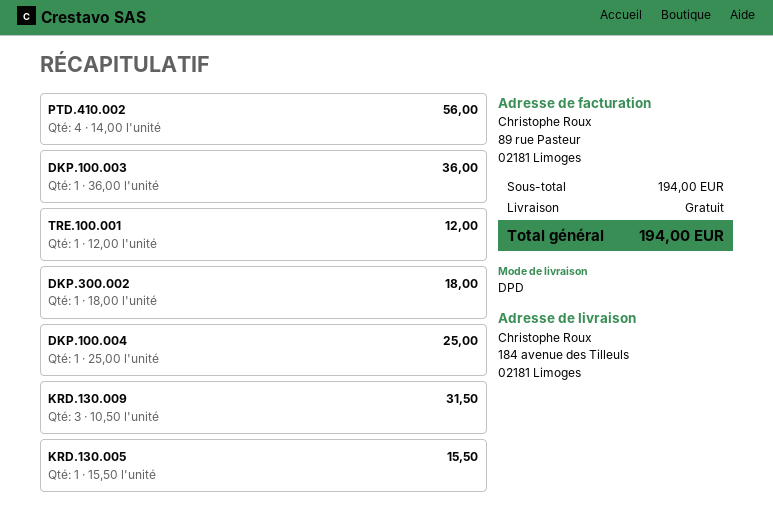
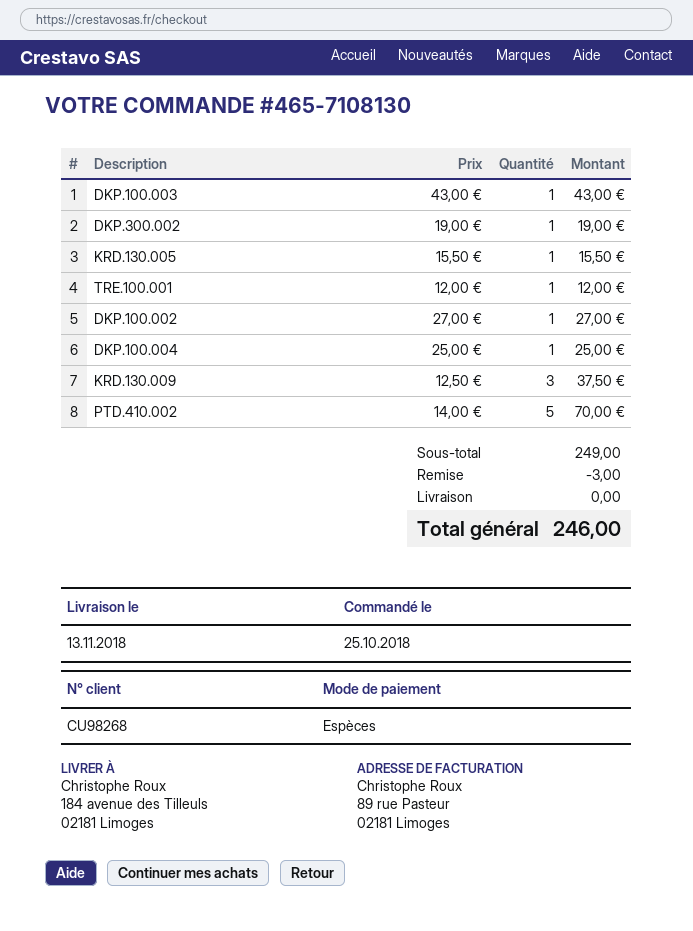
PTD.410.002: 4 x 14.00 = 56.00 -> 5 x 14.00 = 70.00
DKP.100.003: 1 x 36.00 = 36.00 -> 1 x 43.00 = 43.00
DKP.300.002: 1 x 18.00 = 18.00 -> 1 x 19.00 = 19.00
KRD.130.009: 3 x 10.50 = 31.50 -> 3 x 12.50 = 37.50
DKP.100.002: none -> 1 x 27.00 = 27.00
subtotal: 194.00 -> 249.00
discount: none -> 3.00
total: 194.00 -> 246.00

